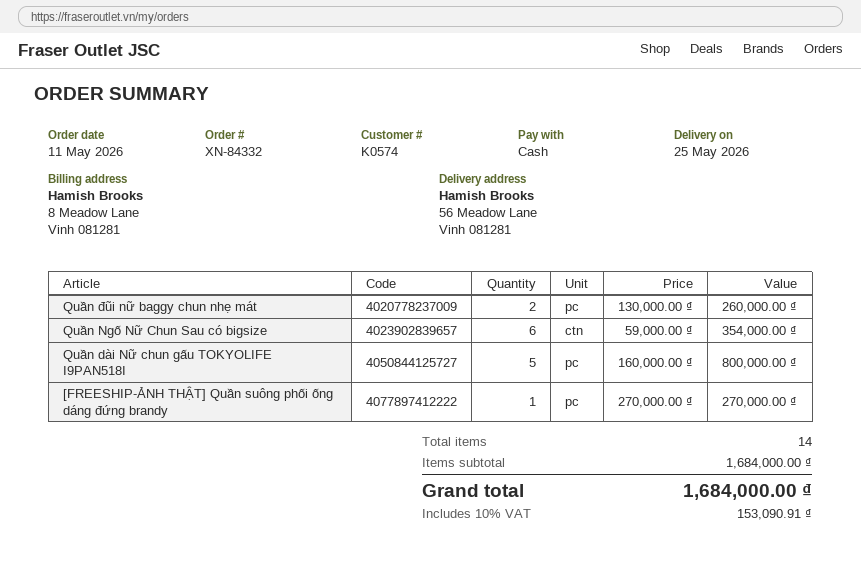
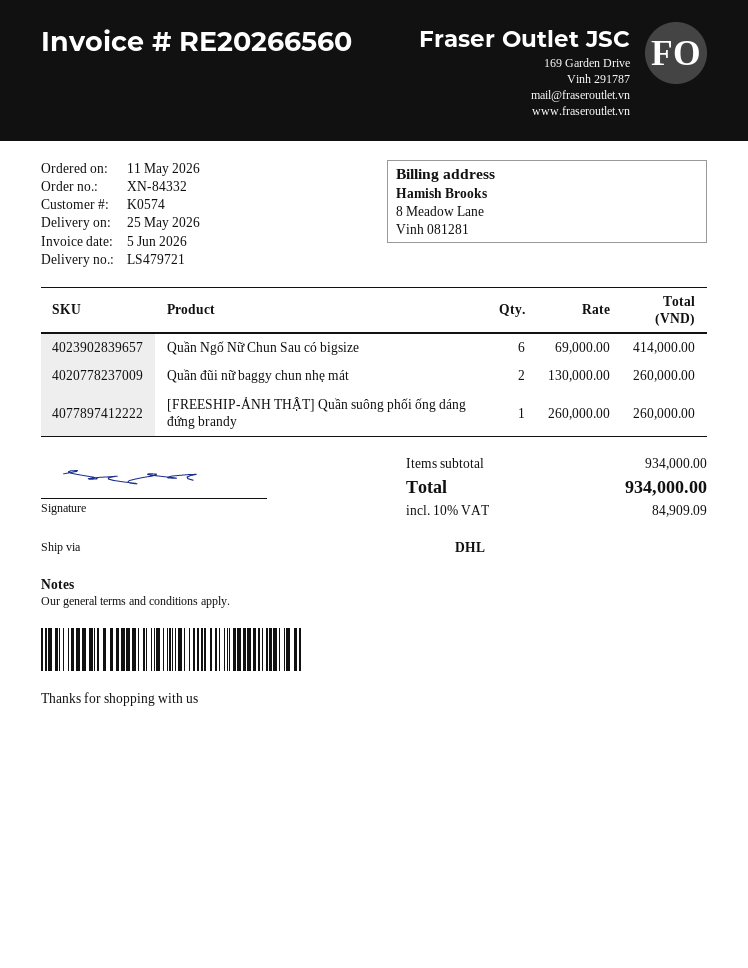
Quần Ngố Nữ Chun Sau có bigsize: 6 x 59000.00 = 354000.00 -> 6 x 69000.00 = 414000.00
Quần dài Nữ chun gấu TOKYOLIFE I9PAN518I: 5 x 160000.00 = 800000.00 -> none
[FREESHIP-ẢNH THẬT] Quần suông phối ống dáng đứng brandy: 1 x 270000.00 = 270000.00 -> 1 x 260000.00 = 260000.00
subtotal: 1684000.00 -> 934000.00
tax: 10% = 153090.91 -> 10% = 84909.09
total: 1684000.00 -> 934000.00

